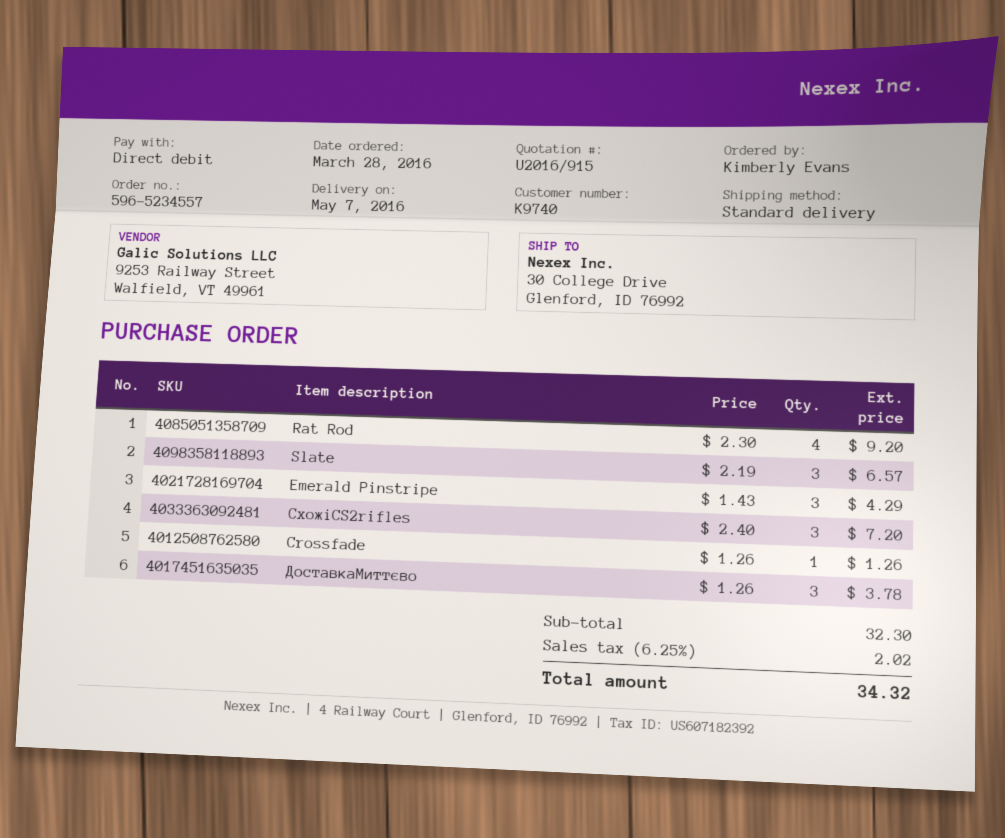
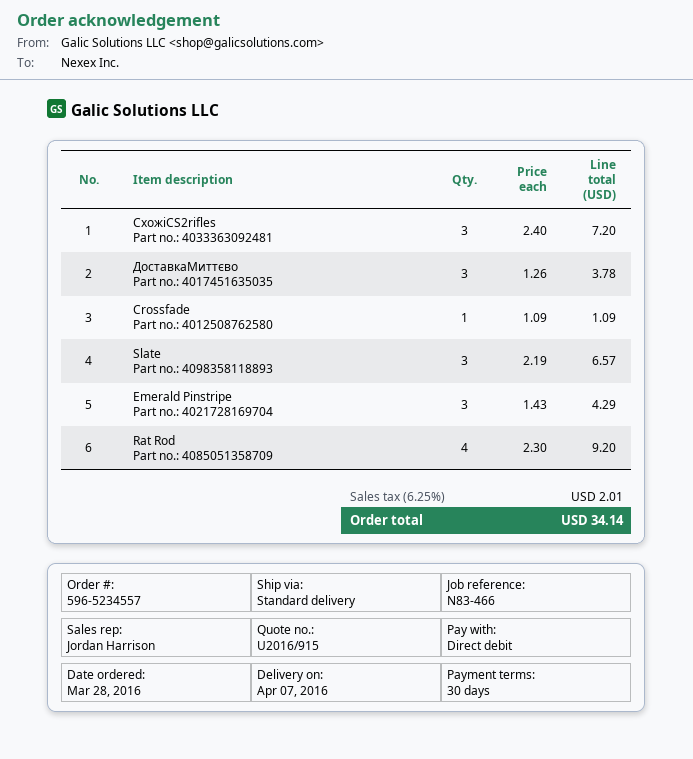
delivery date: 2016-05-07 -> 2016-04-07
Crossfade: 1 x 1.26 = 1.26 -> 1 x 1.09 = 1.09
tax: 6.25% = 2.02 -> 6.25% = 2.01
total: 34.32 -> 34.14

